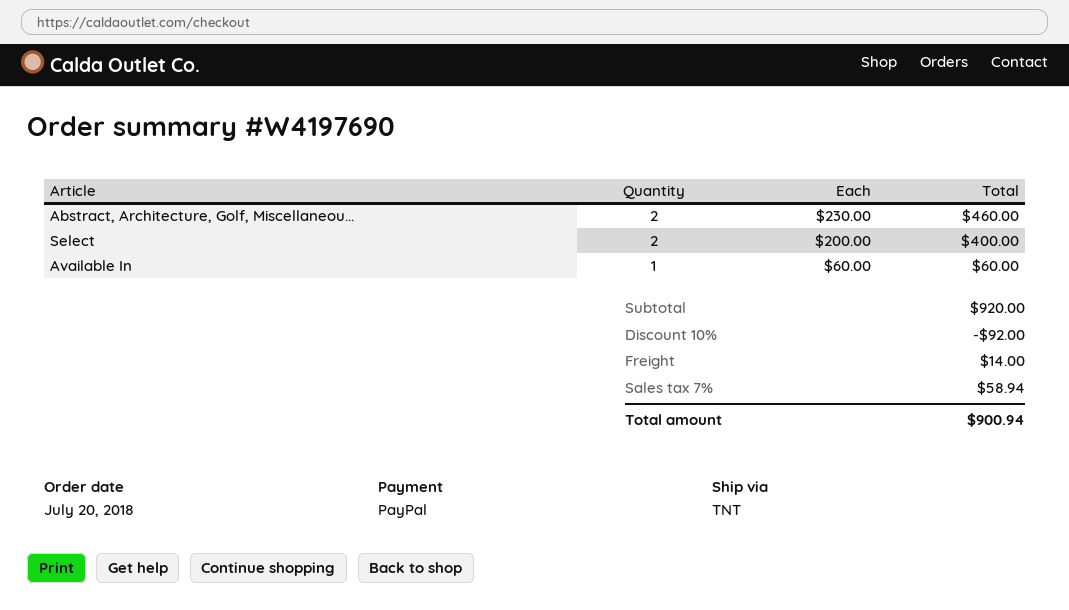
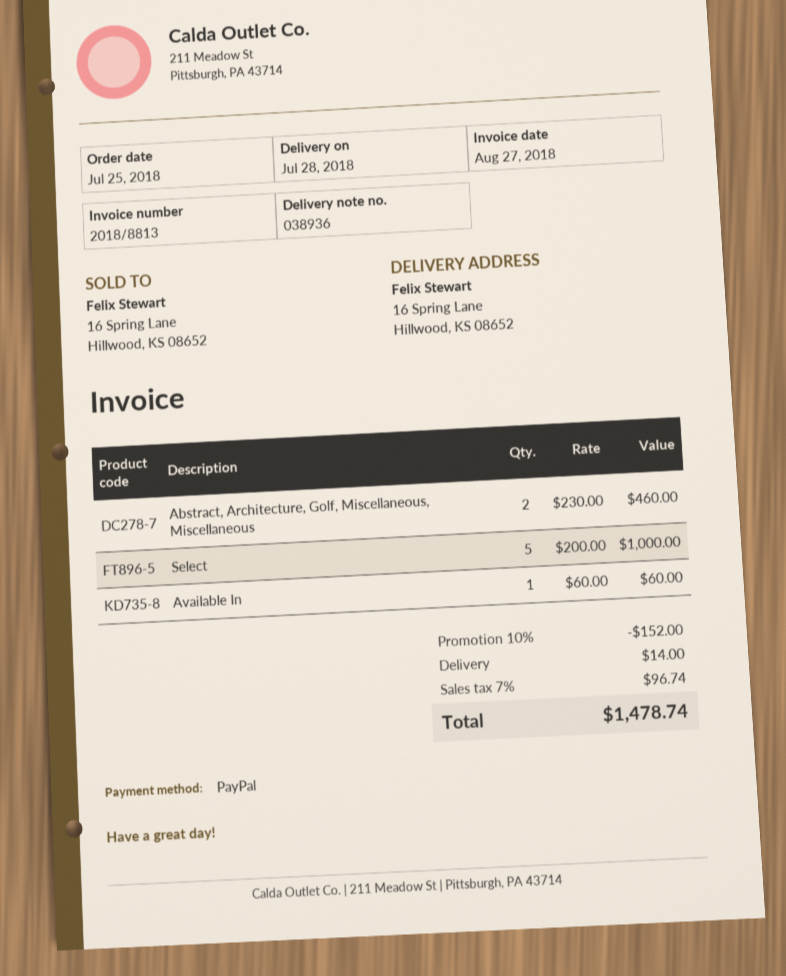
order date: 2018-07-20 -> 2018-07-25
Select: 2 x 200.00 = 400.00 -> 5 x 200.00 = 1000.00
discount: 10% = 92.00 -> 10% = 152.00
tax: 7% = 58.94 -> 7% = 96.74
total: 900.94 -> 1478.74

